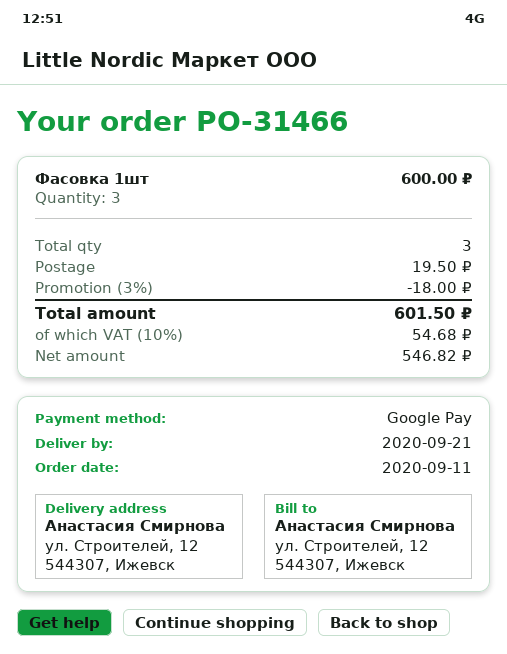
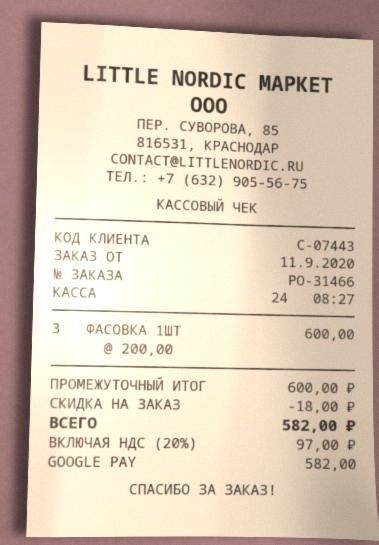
shipping: 19.50 -> none
tax: 10% = 54.68 -> 20% = 97.00
total: 601.50 -> 582.00

